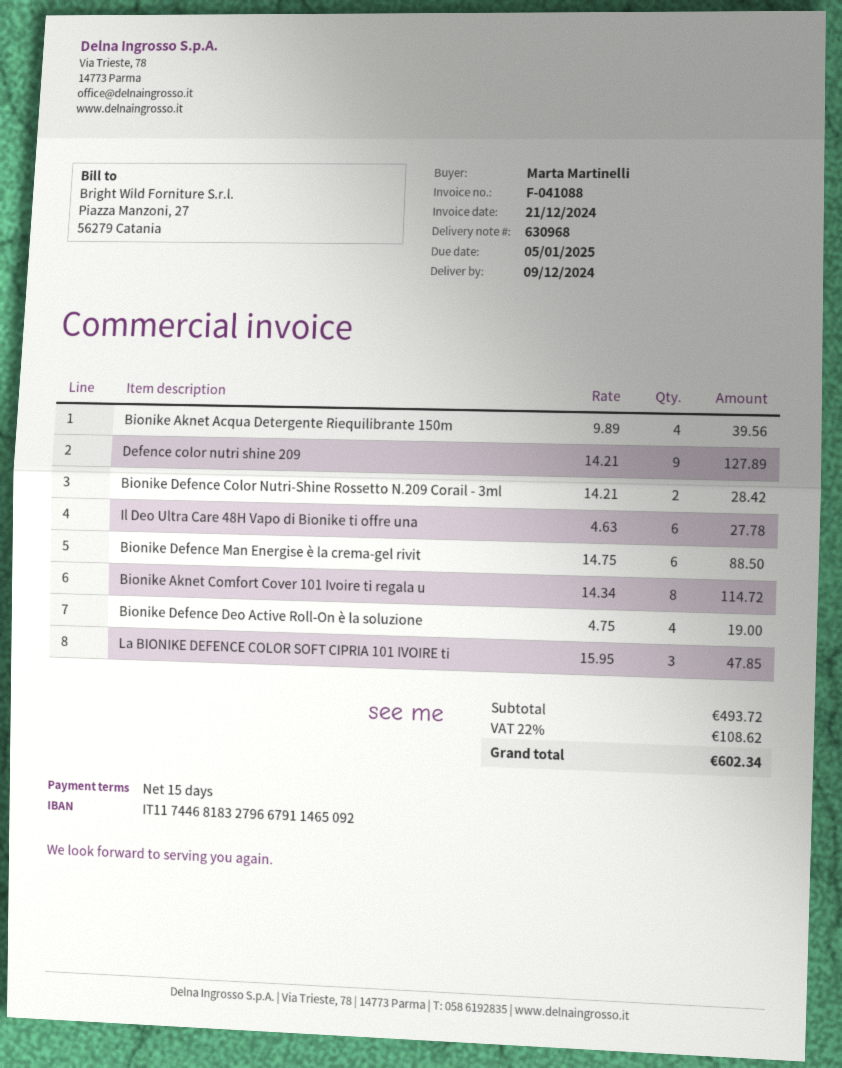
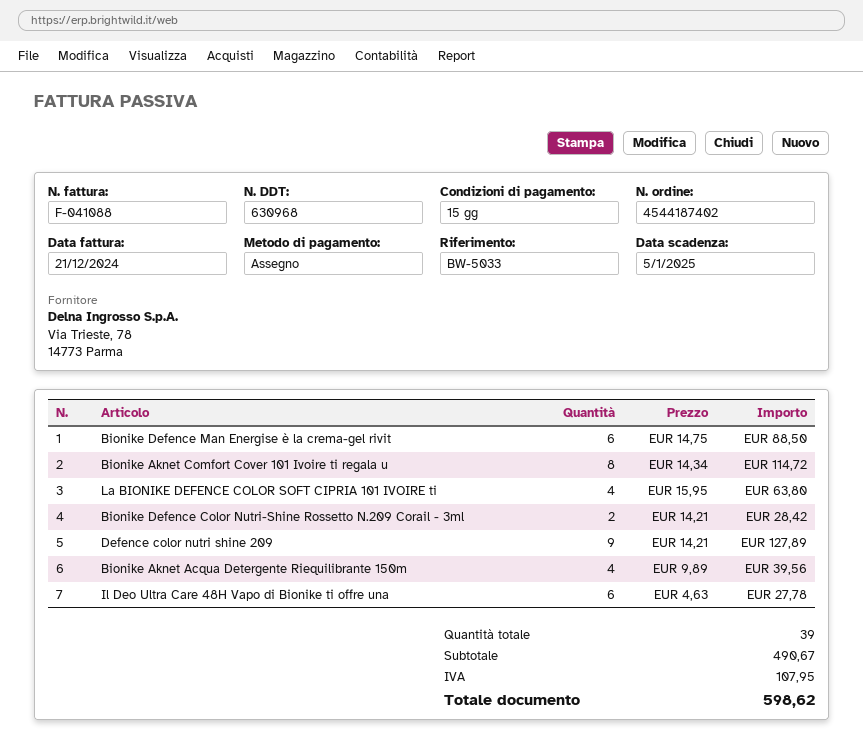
Bionike Defence Deo Active Roll-On è la soluzione: 4 x 4.75 = 19.00 -> none
La BIONIKE DEFENCE COLOR SOFT CIPRIA 101 IVOIRE ti: 3 x 15.95 = 47.85 -> 4 x 15.95 = 63.80
subtotal: 493.72 -> 490.67
tax: 108.62 -> 107.95
total: 602.34 -> 598.62

